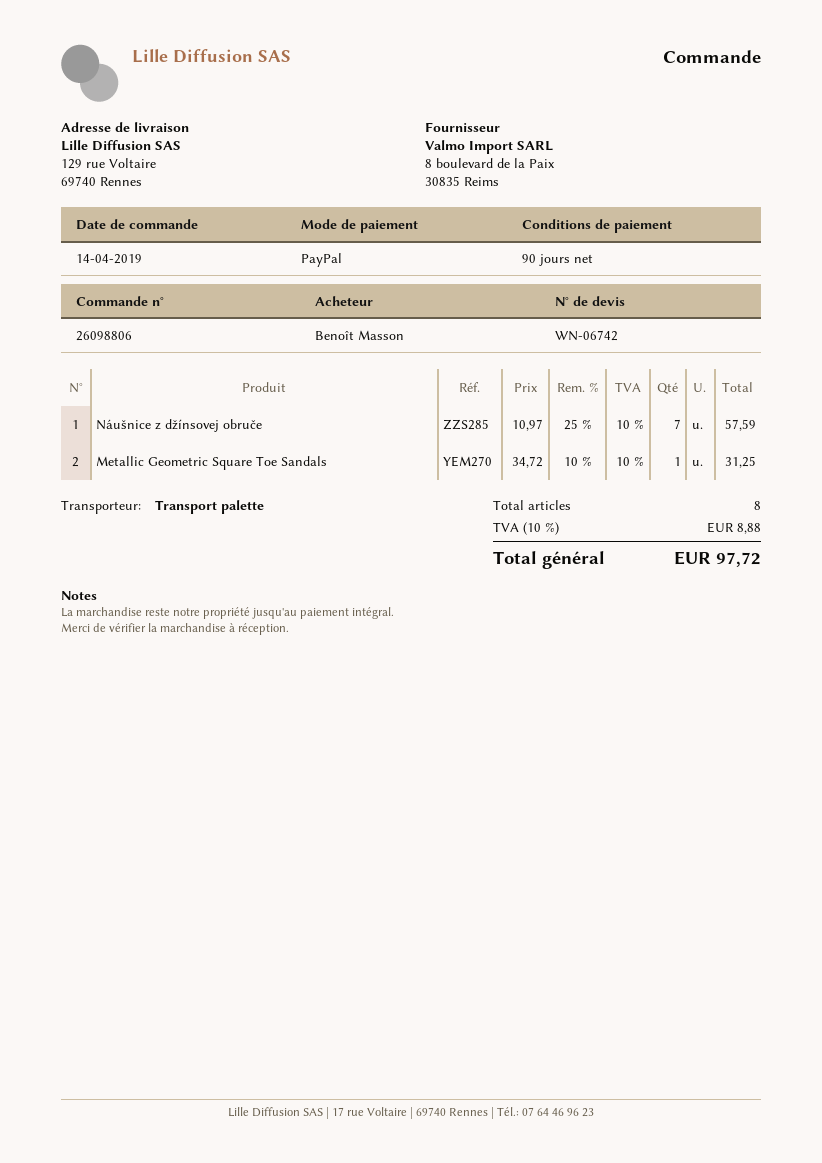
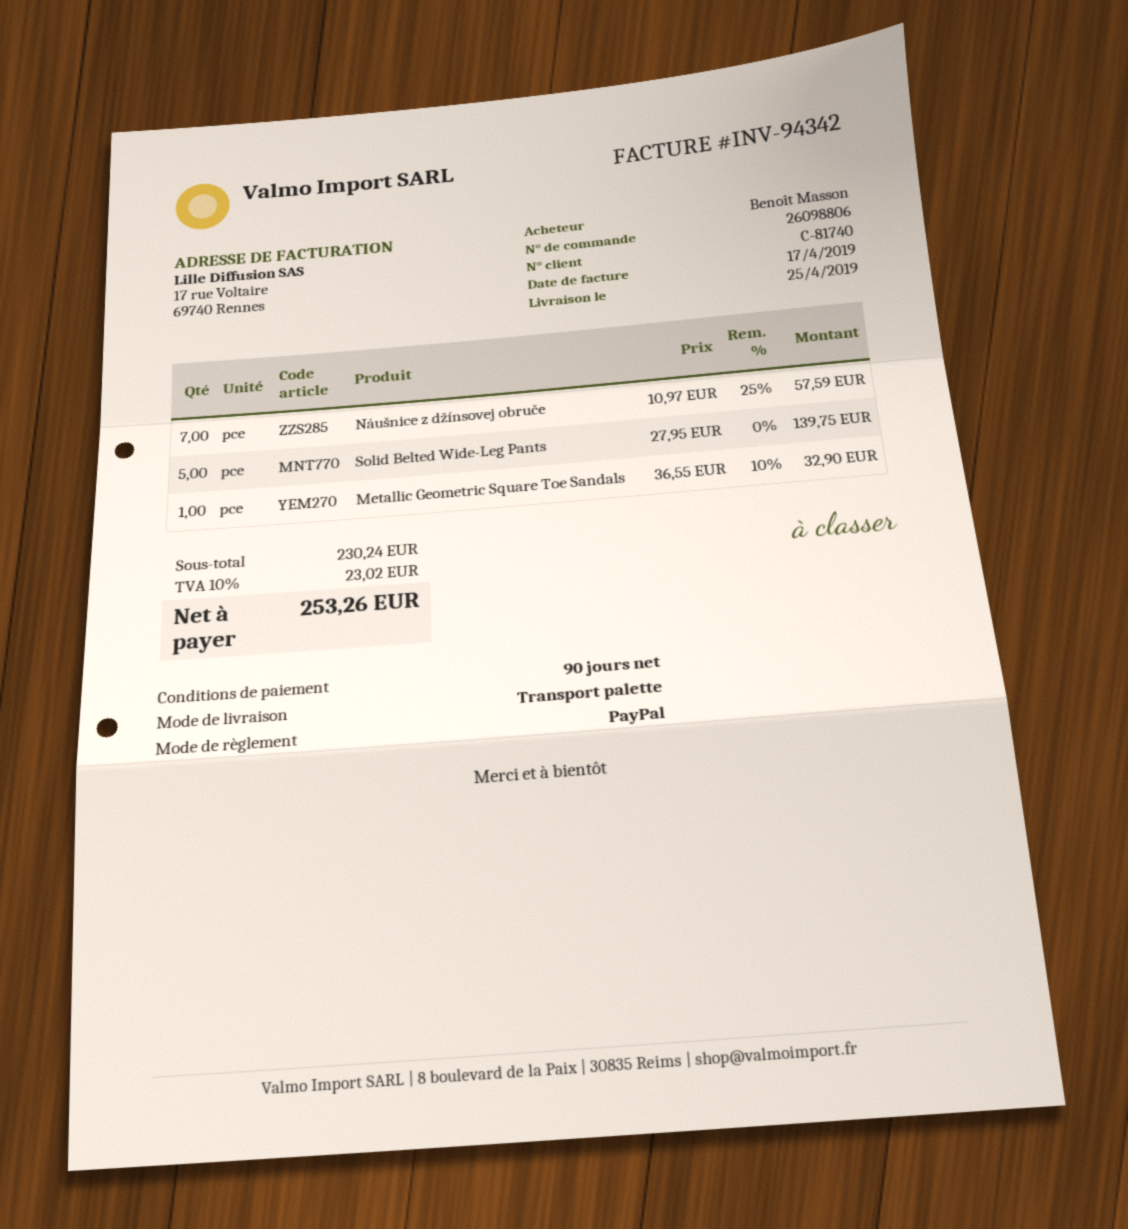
Metallic Geometric Square Toe Sandals: 1 x 34.72 - 10% = 31.25 -> 1 x 36.55 - 10% = 32.90
Solid Belted Wide-Leg Pants: none -> 5 x 27.95 = 139.75
tax: 10% = 8.88 -> 10% = 23.02
total: 97.72 -> 253.26

